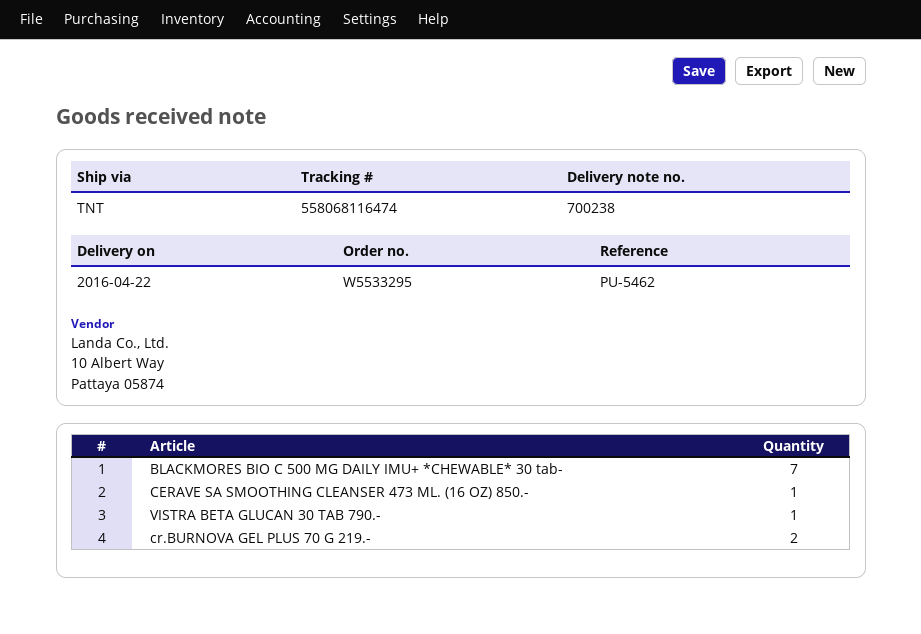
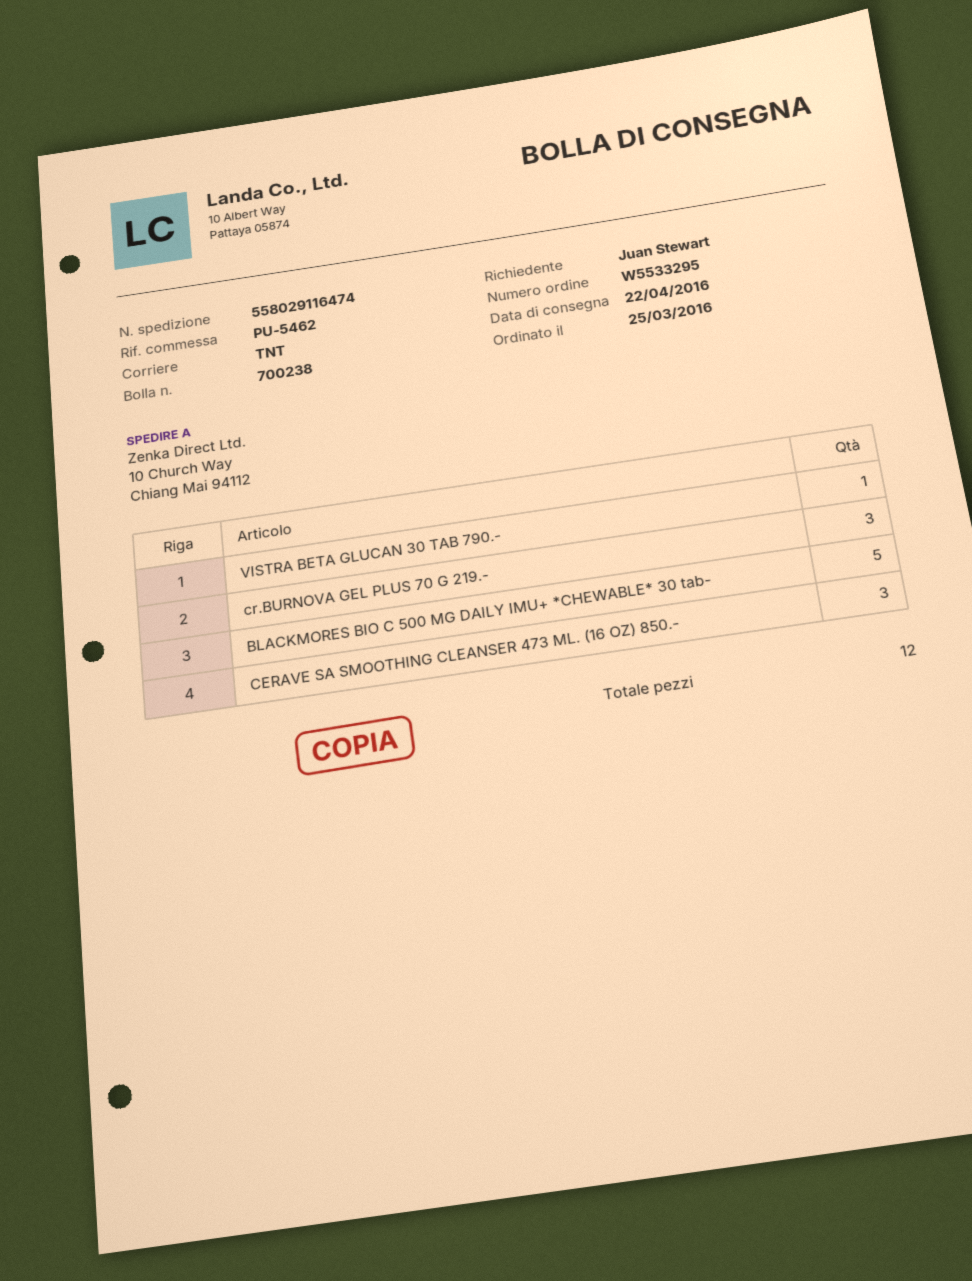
tracking number: 558068116474 -> 558029116474
BLACKMORES BIO C 500 MG DAILY IMU+ *CHEWABLE* 30 tab-: 7 -> 5
CERAVE SA SMOOTHING CLEANSER 473 ML. (16 OZ) 850.-: 1 -> 3
cr.BURNOVA GEL PLUS 70 G 219.-: 2 -> 3

